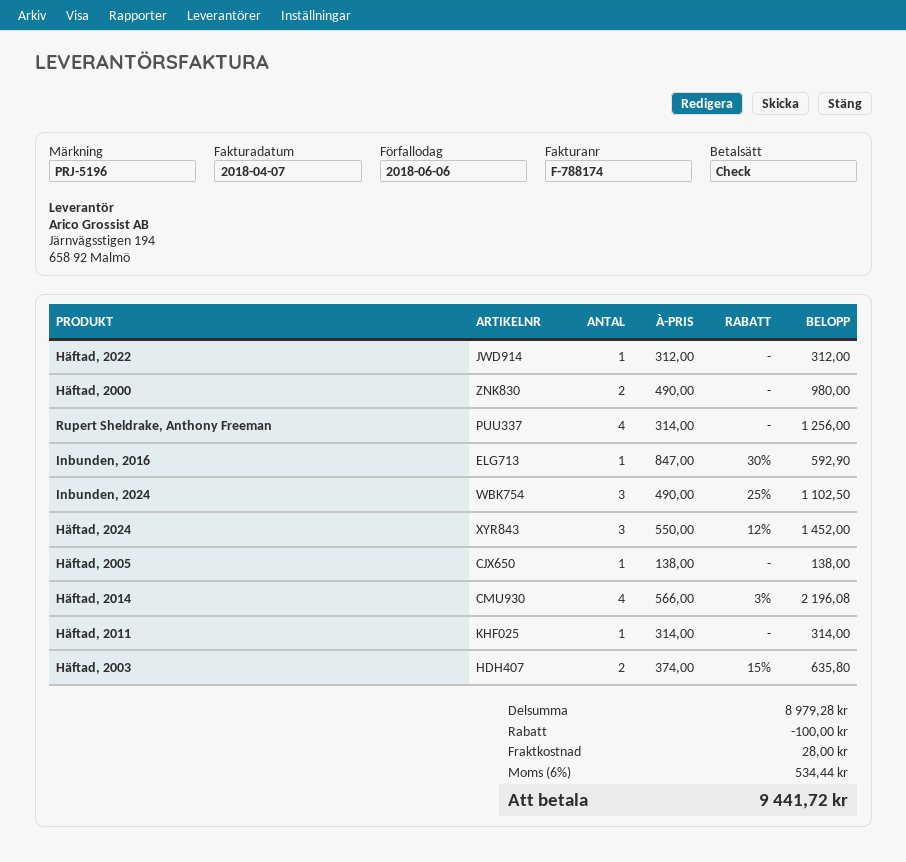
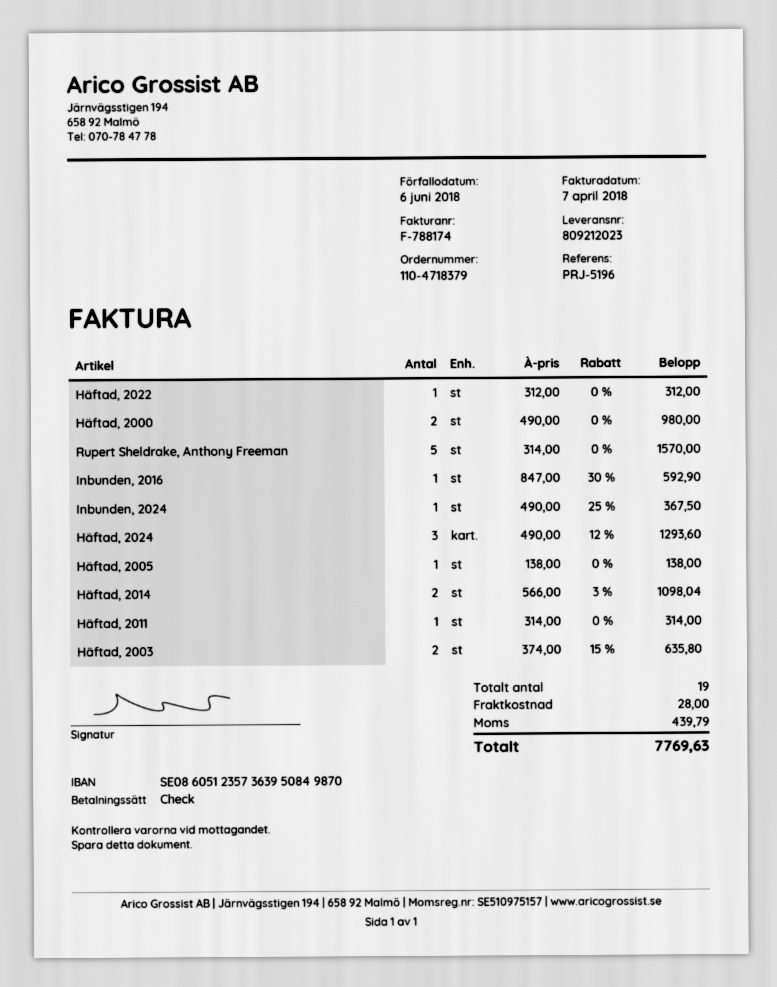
Rupert Sheldrake, Anthony Freeman: 4 x 314.00 = 1256.00 -> 5 x 314.00 = 1570.00
Inbunden, 2024: 3 x 490.00 - 25% = 1102.50 -> 1 x 490.00 - 25% = 367.50
Häftad, 2024: 3 x 550.00 - 12% = 1452.00 -> 3 x 490.00 - 12% = 1293.60
Häftad, 2014: 4 x 566.00 - 3% = 2196.08 -> 2 x 566.00 - 3% = 1098.04
discount: 100.00 -> none
tax: 534.44 -> 439.79
total: 9441.72 -> 7769.63

